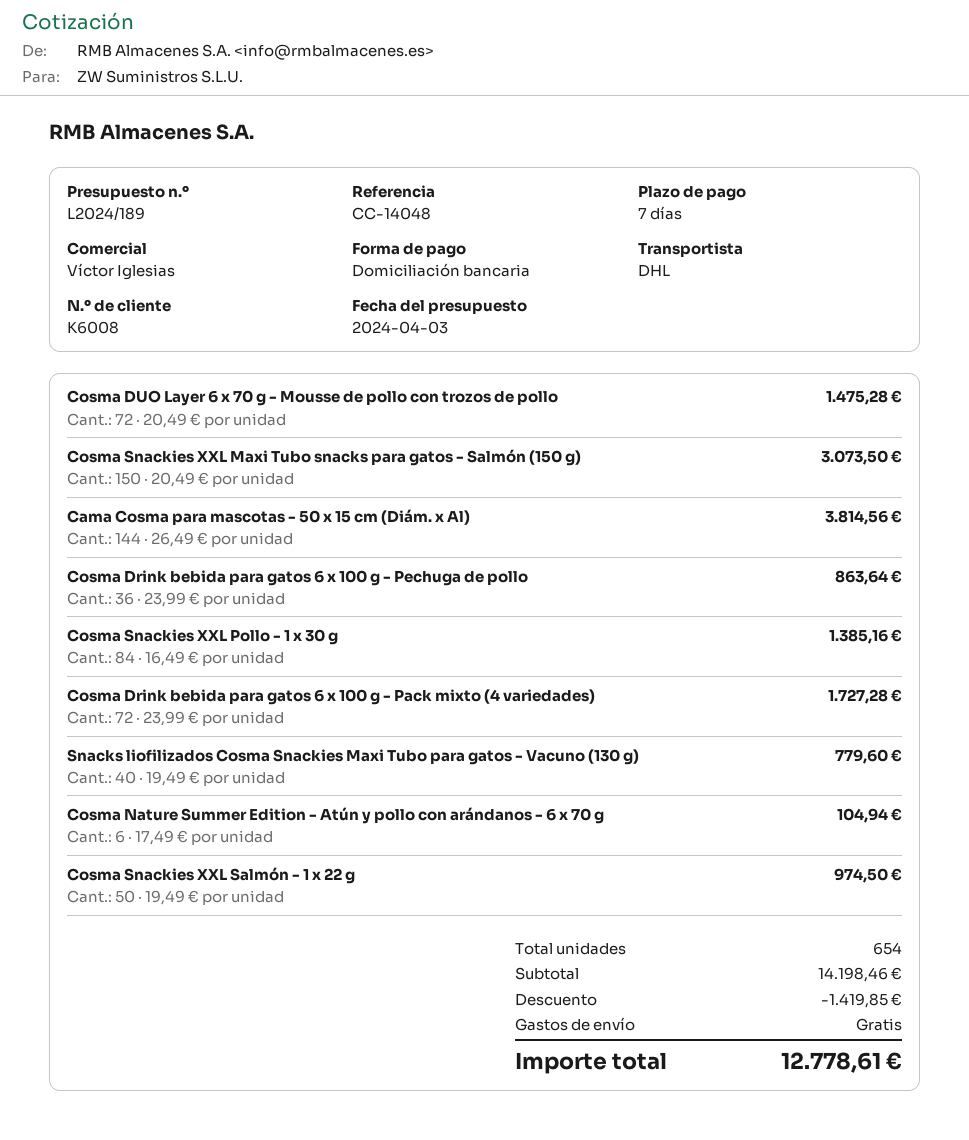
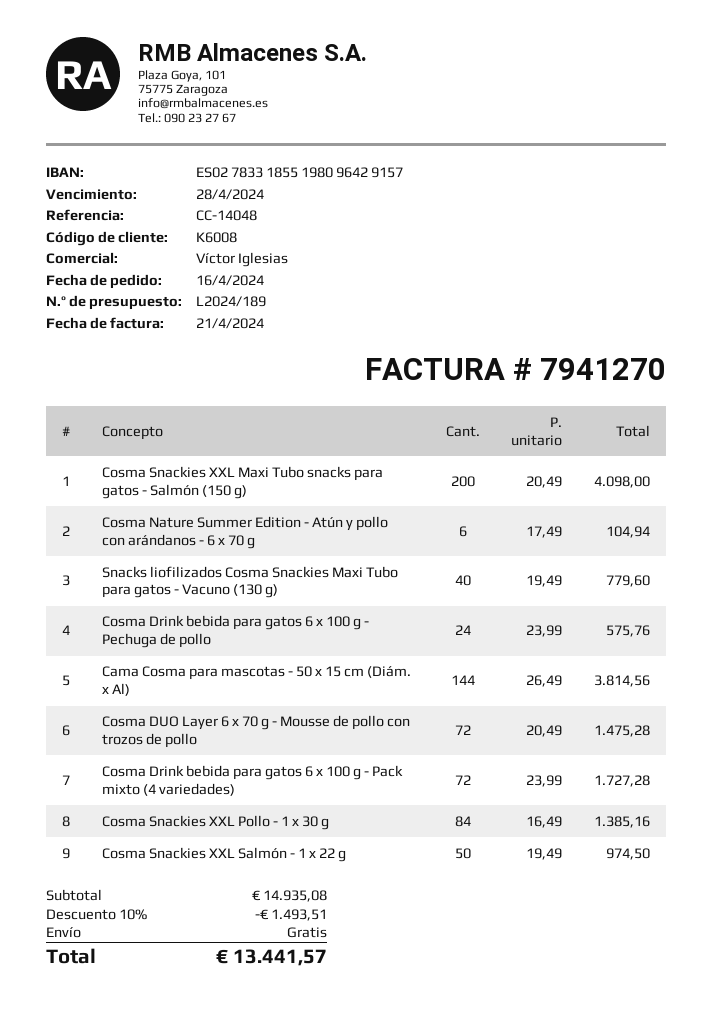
Cosma Snackies XXL Maxi Tubo snacks para gatos - Salmón (150 g): 150 x 20.49 = 3073.50 -> 200 x 20.49 = 4098.00
Cosma Drink bebida para gatos 6 x 100 g - Pechuga de pollo: 36 x 23.99 = 863.64 -> 24 x 23.99 = 575.76
subtotal: 14198.46 -> 14935.08
discount: 1419.85 -> 1493.51
total: 12778.61 -> 13441.57

